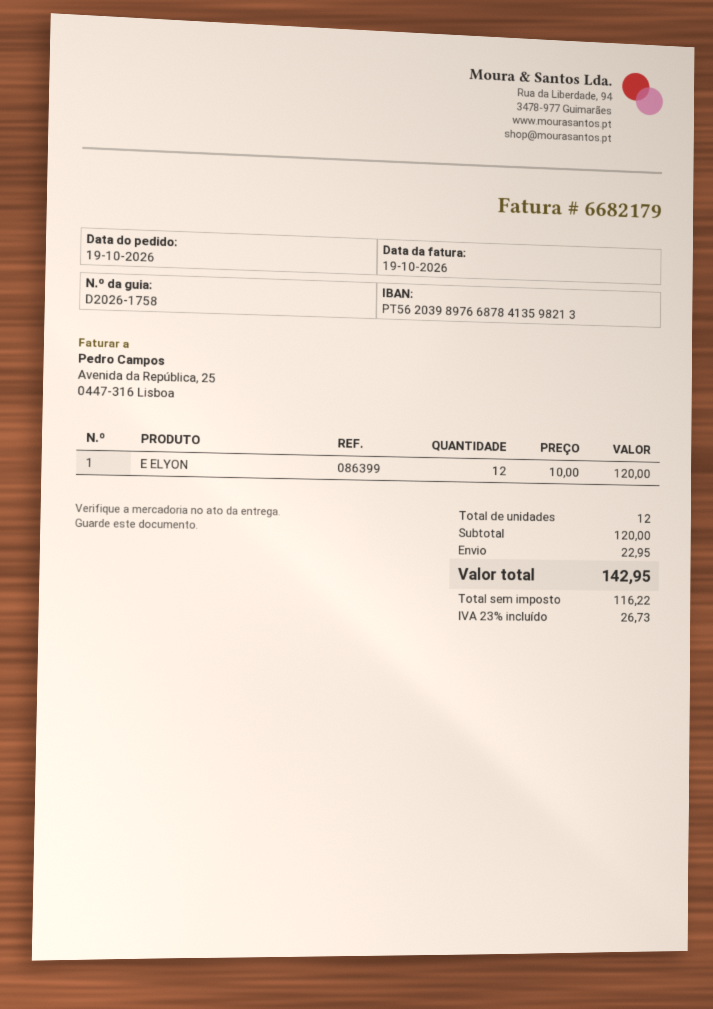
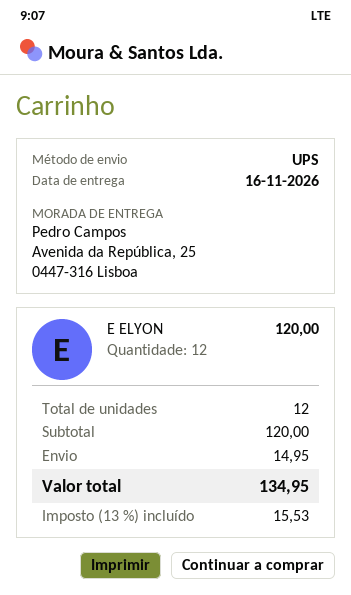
shipping: 22.95 -> 14.95
tax: 23% = 26.73 -> 13% = 15.53
total: 142.95 -> 134.95

